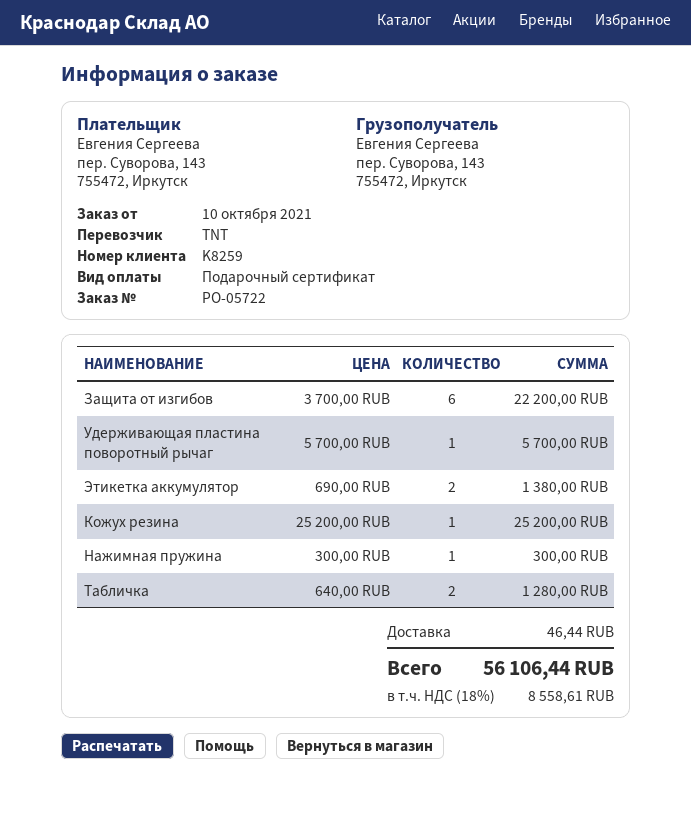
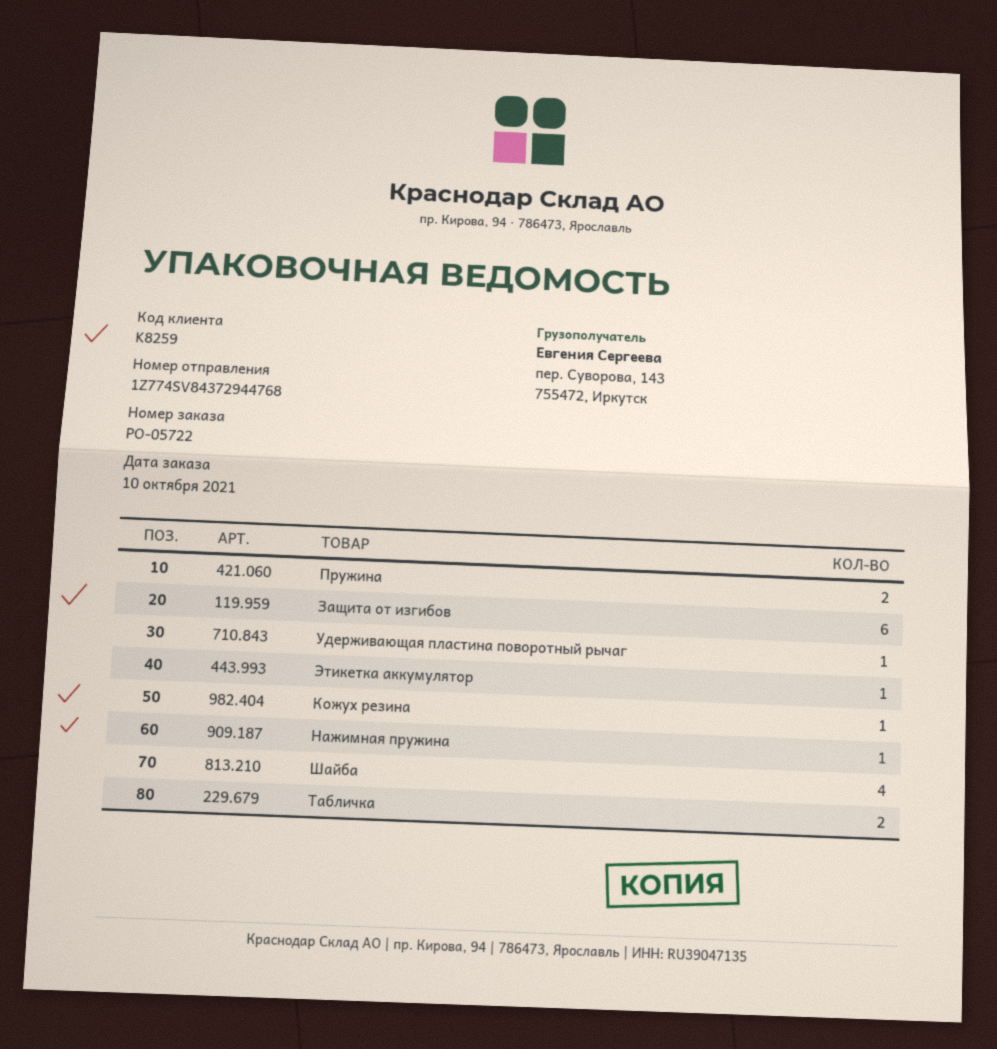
Этикетка аккумулятор: 2 -> 1
Пружина: none -> 2
Шайба: none -> 4

